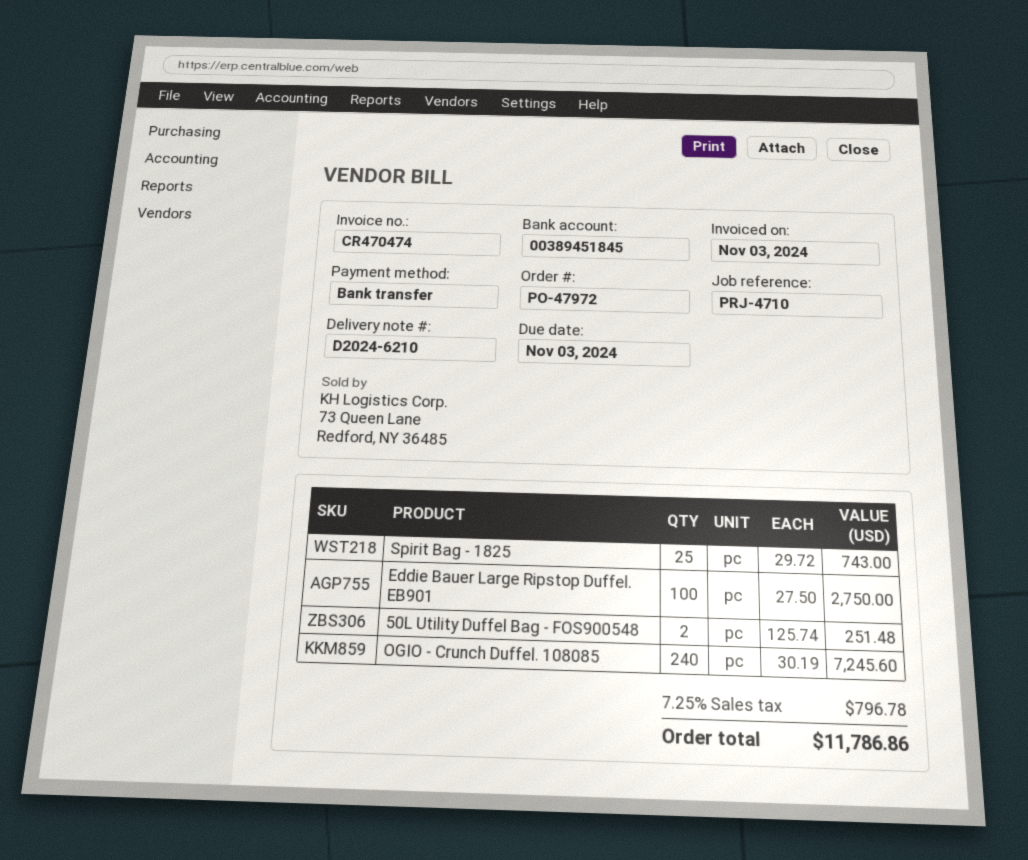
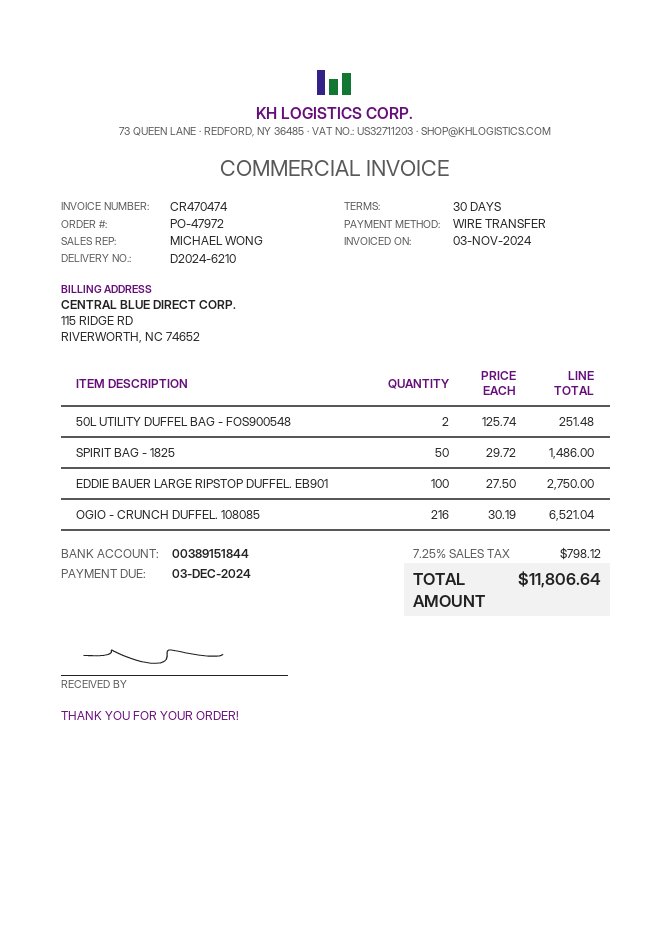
due date: 2024-11-03 -> 2024-12-03
bank account: 00389451845 -> 00389151844
Spirit Bag - 1825: 25 x 29.72 = 743.00 -> 50 x 29.72 = 1486.00
OGIO - Crunch Duffel. 108085: 240 x 30.19 = 7245.60 -> 216 x 30.19 = 6521.04
tax: 7.25% = 796.78 -> 7.25% = 798.12
total: 11786.86 -> 11806.64

